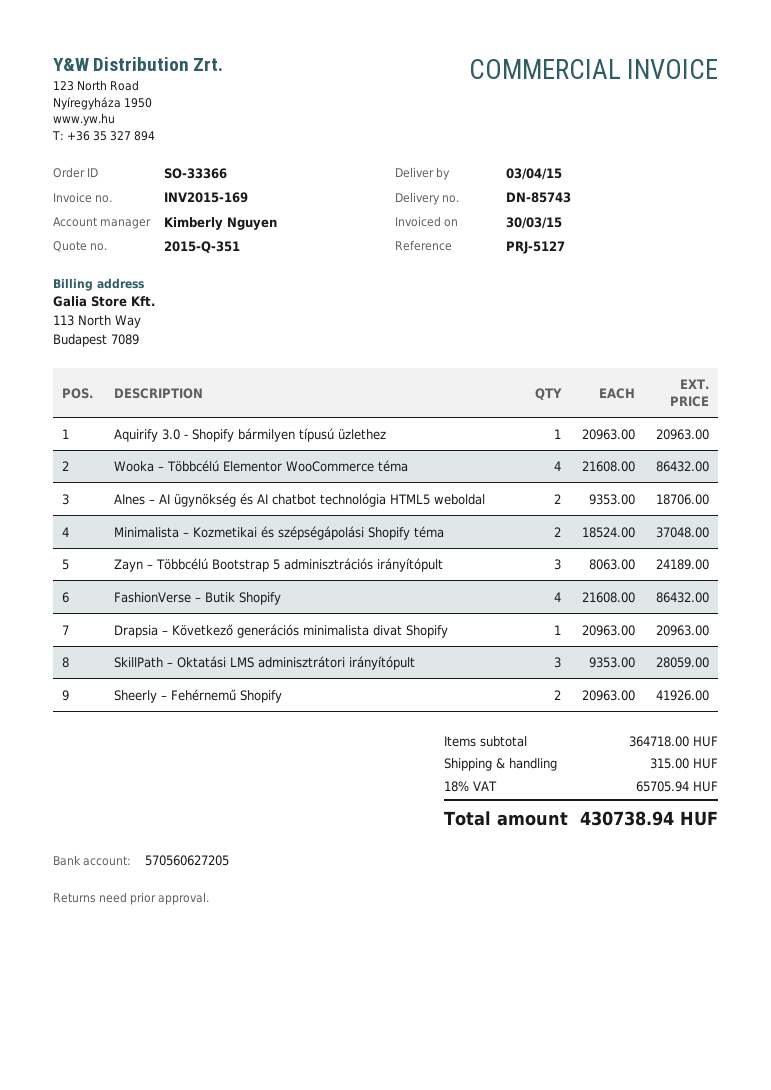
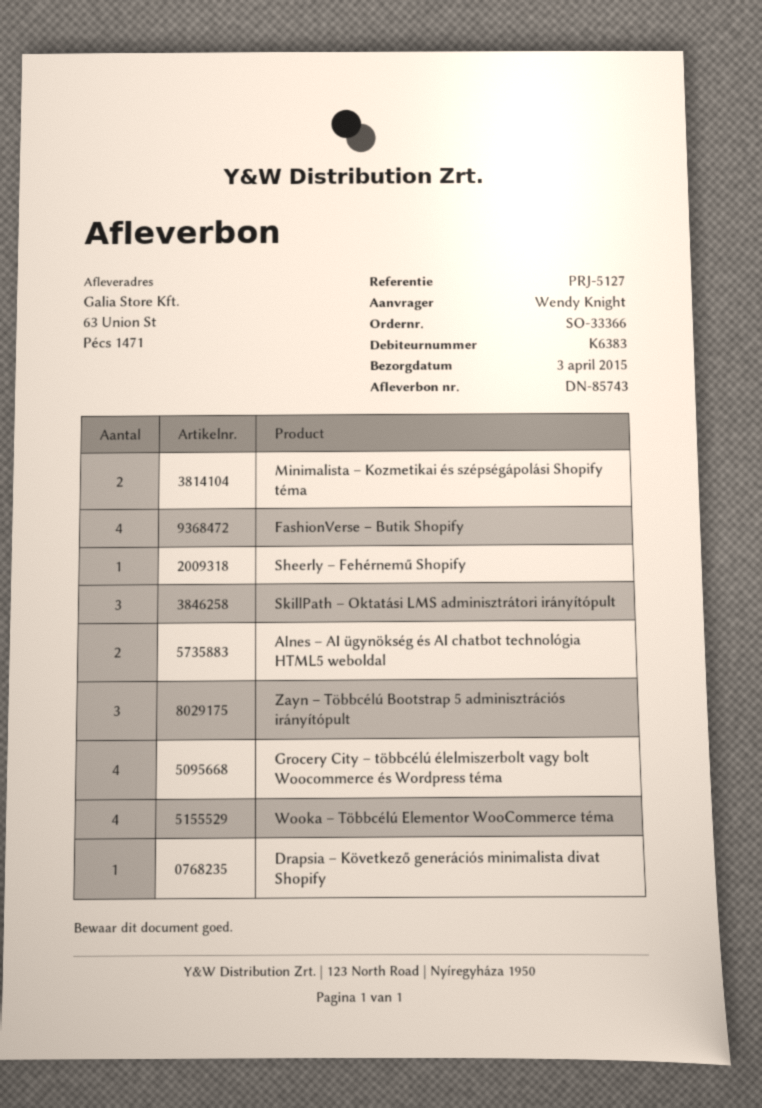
Aquirify 3.0 - Shopify bármilyen típusú üzlethez: 1 -> none
Sheerly – Fehérnemű Shopify: 2 -> 1
Grocery City – többcélú élelmiszerbolt vagy bolt Woocommerce és Wordpress téma: none -> 4

